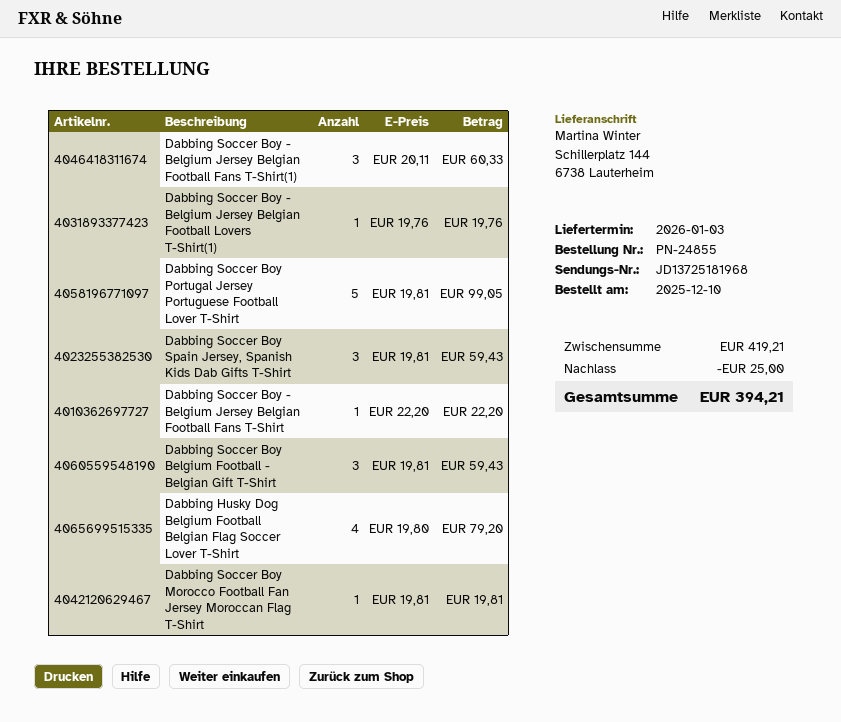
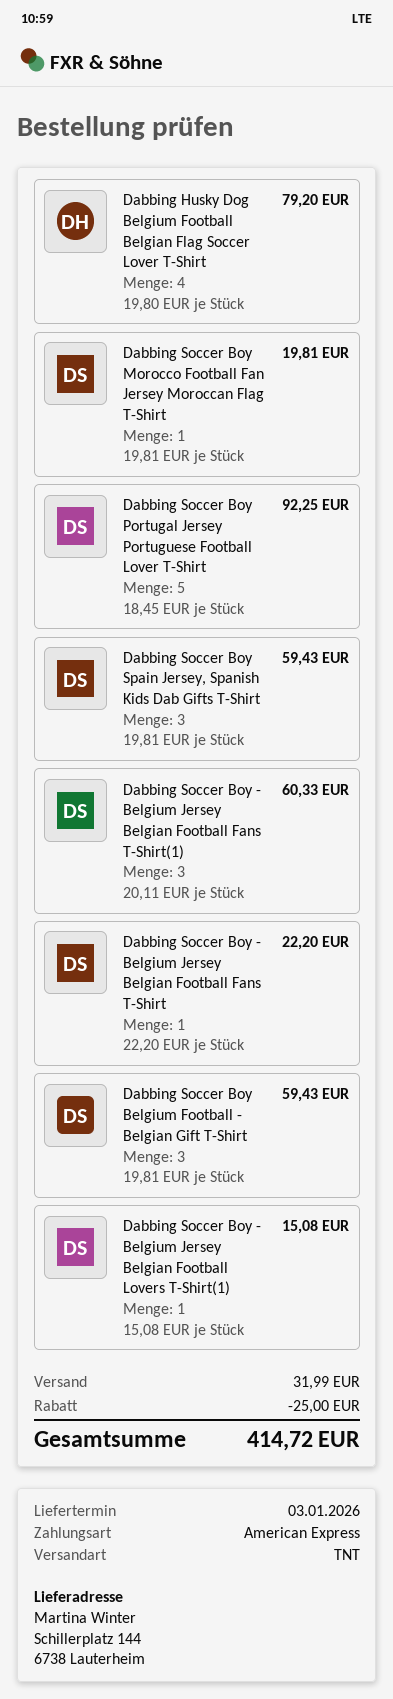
Dabbing Soccer Boy - Belgium Jersey Belgian Football Lovers T-Shirt(1): 1 x 19.76 = 19.76 -> 1 x 15.08 = 15.08
Dabbing Soccer Boy Portugal Jersey Portuguese Football Lover T-Shirt: 5 x 19.81 = 99.05 -> 5 x 18.45 = 92.25
shipping: none -> 31.99
total: 394.21 -> 414.72

